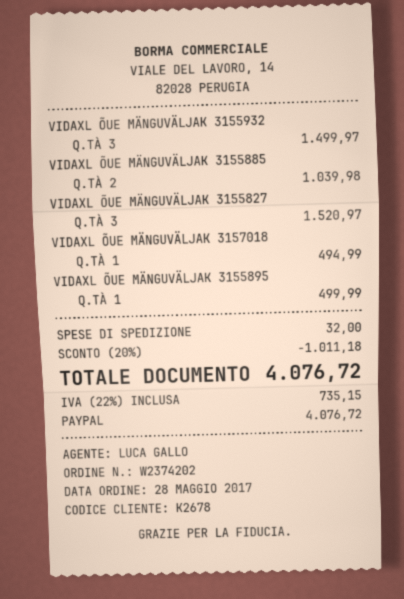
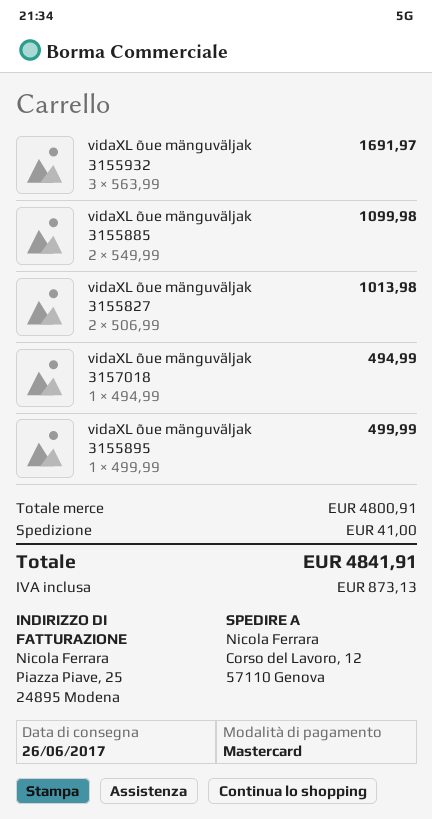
payment method: PayPal -> Mastercard
VIDAXL ÕUE MÄNGUVÄLJAK 3155932: 3 for 1499.97 -> 3 for 1691.97
VIDAXL ÕUE MÄNGUVÄLJAK 3155885: 2 for 1039.98 -> 2 for 1099.98
VIDAXL ÕUE MÄNGUVÄLJAK 3155827: 3 for 1520.97 -> 2 for 1013.98
discount: 20% = 1011.18 -> none
shipping: 32.00 -> 41.00
tax: 735.15 -> 873.13
total: 4076.72 -> 4841.91

